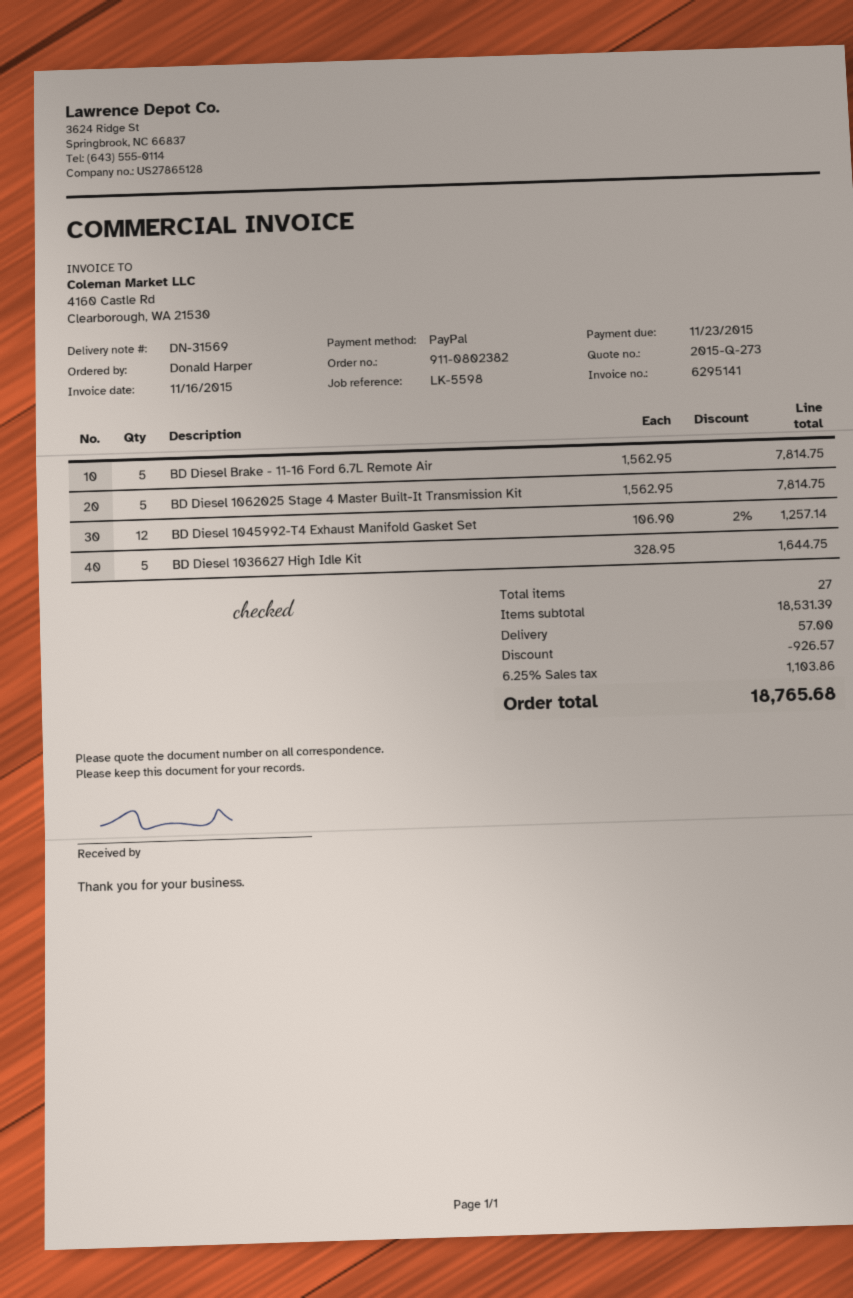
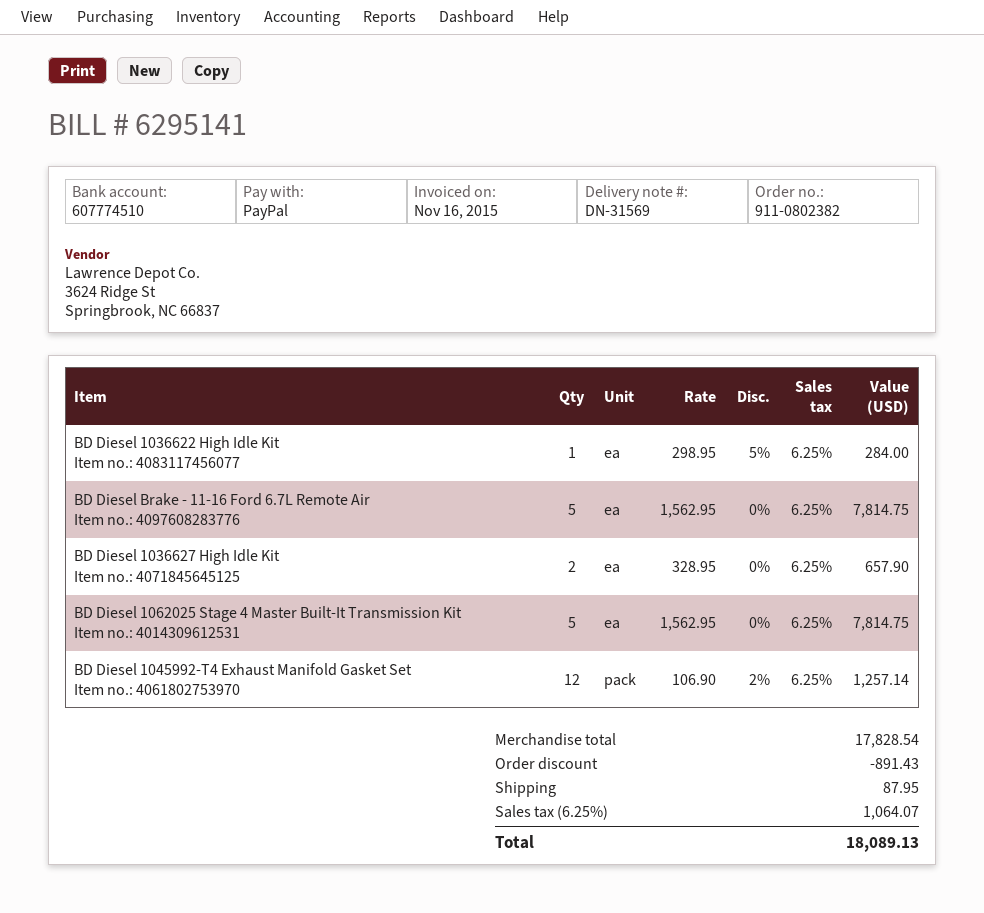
BD Diesel 1036627 High Idle Kit: 5 x 328.95 = 1644.75 -> 2 x 328.95 = 657.90
BD Diesel 1036622 High Idle Kit: none -> 1 x 298.95 - 5% = 284.00
subtotal: 18531.39 -> 17828.54
discount: 926.57 -> 891.43
shipping: 57.00 -> 87.95
tax: 6.25% = 1103.86 -> 6.25% = 1064.07
total: 18765.68 -> 18089.13

